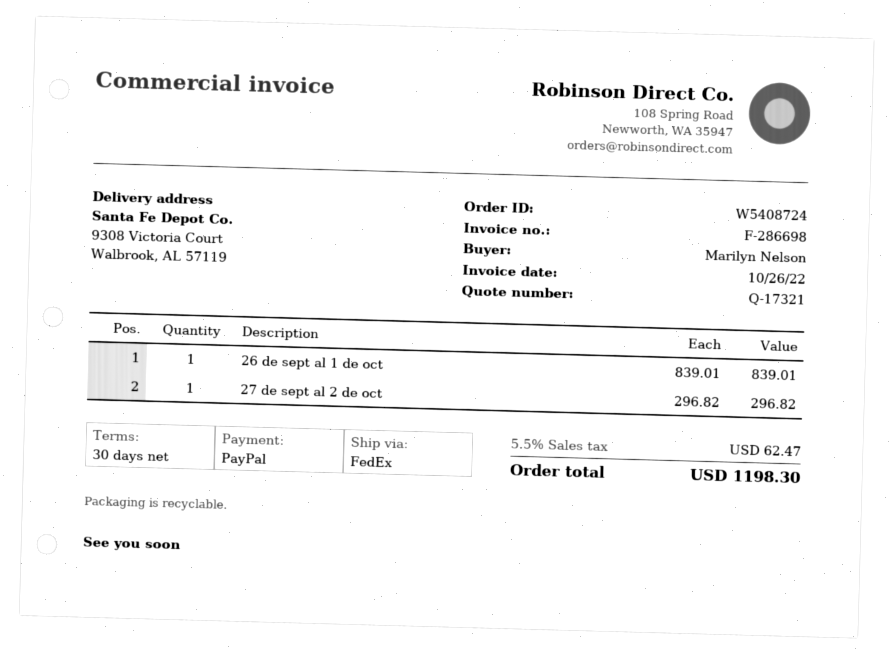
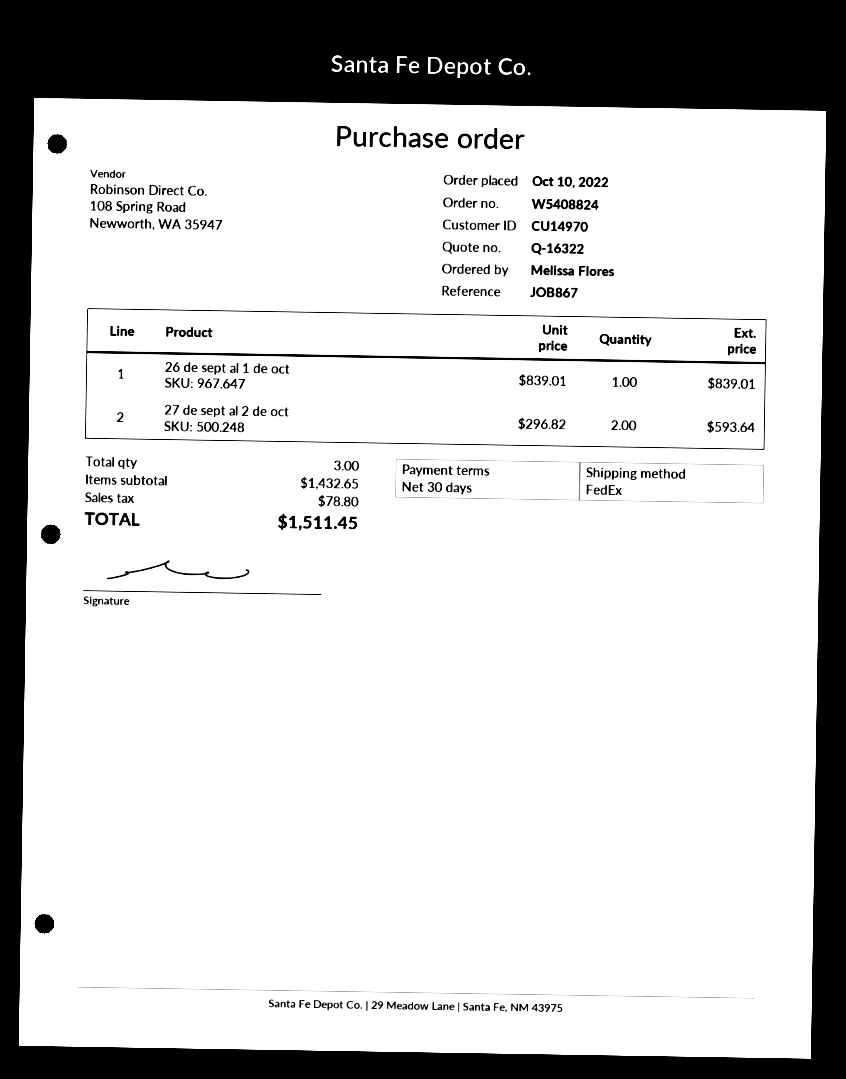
quote number: Q-17321 -> Q-16322
order number: W5408724 -> W5408824
ordered by: Marilyn Nelson -> Melissa Flores
27 de sept al 2 de oct: 1 x 296.82 = 296.82 -> 2 x 296.82 = 593.64
tax: 62.47 -> 78.80
total: 1198.30 -> 1511.45

